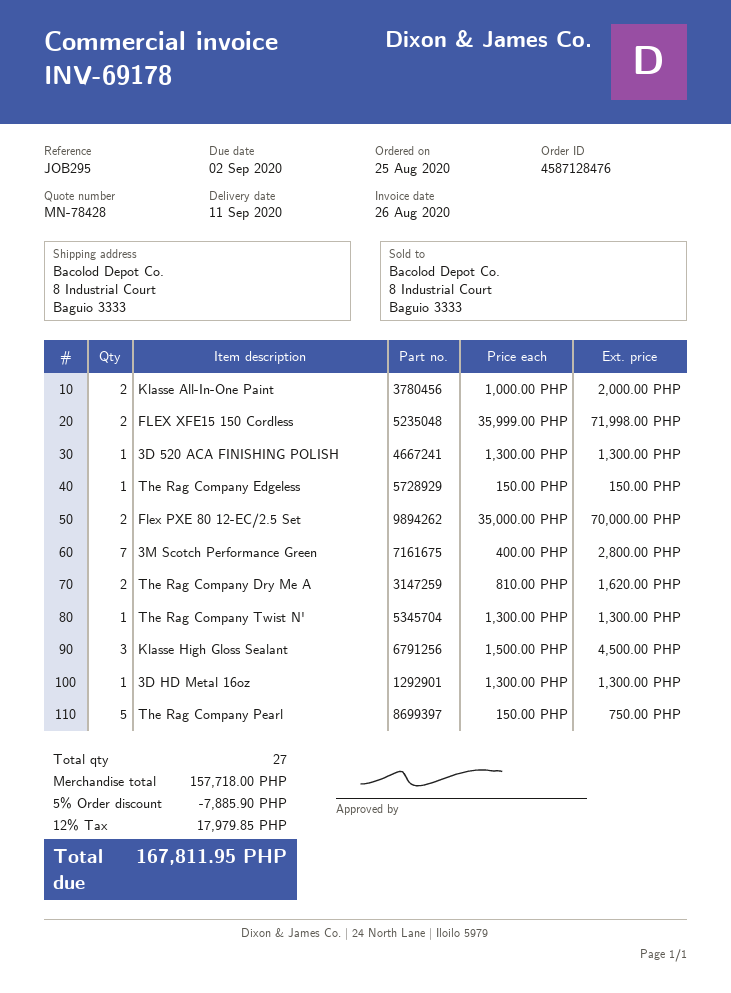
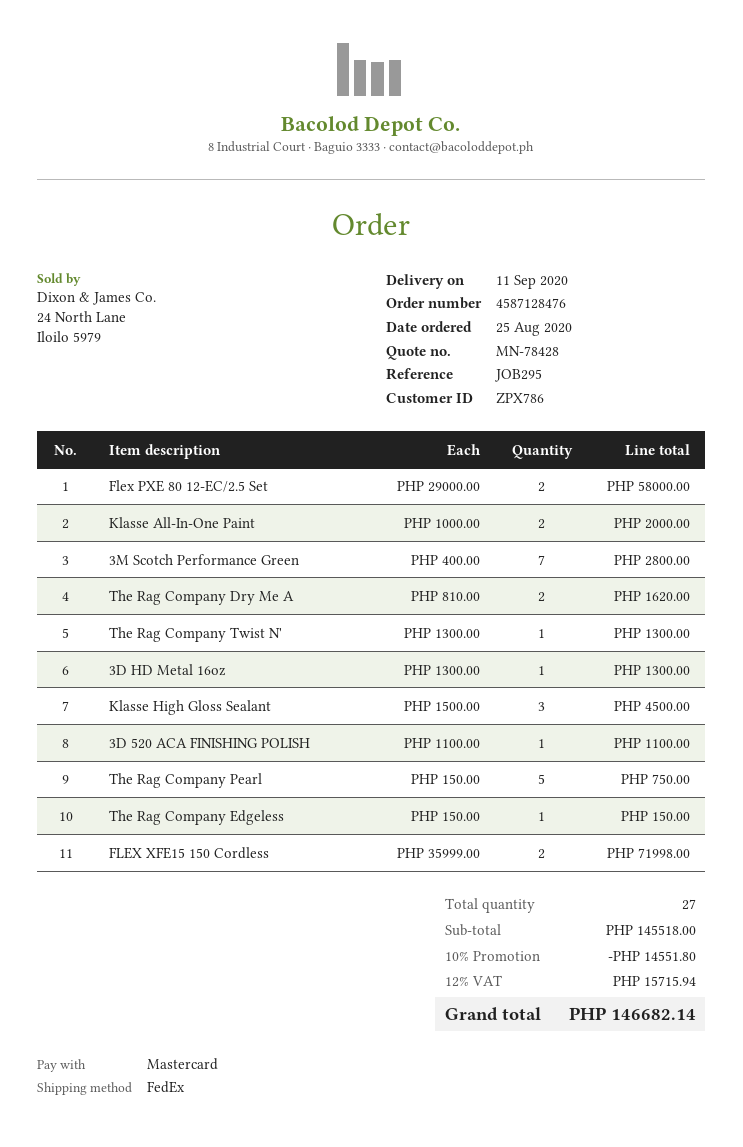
3D 520 ACA FINISHING POLISH: 1 x 1300.00 = 1300.00 -> 1 x 1100.00 = 1100.00
Flex PXE 80 12-EC/2.5 Set: 2 x 35000.00 = 70000.00 -> 2 x 29000.00 = 58000.00
subtotal: 157718.00 -> 145518.00
discount: 5% = 7885.90 -> 10% = 14551.80
tax: 12% = 17979.85 -> 12% = 15715.94
total: 167811.95 -> 146682.14

